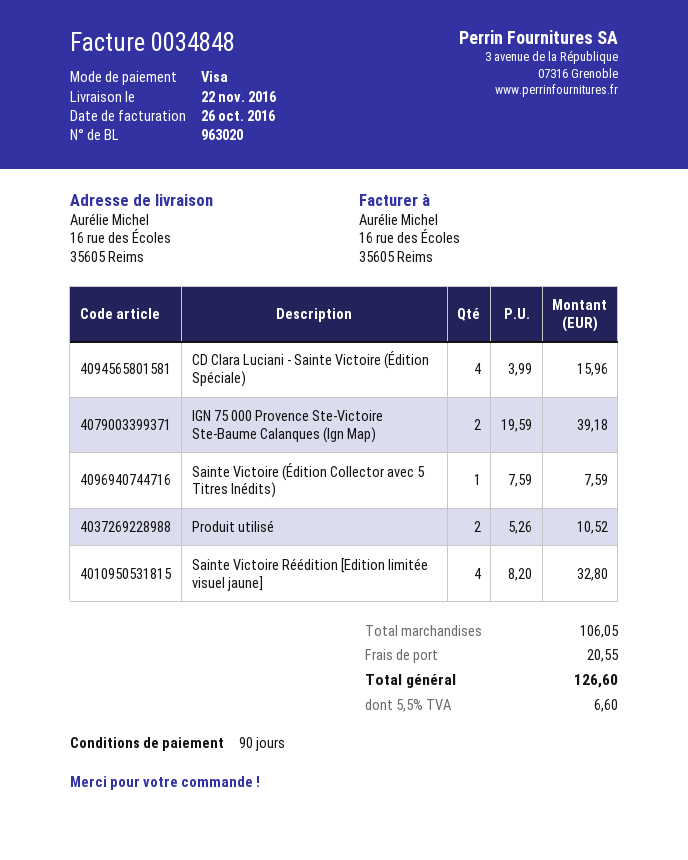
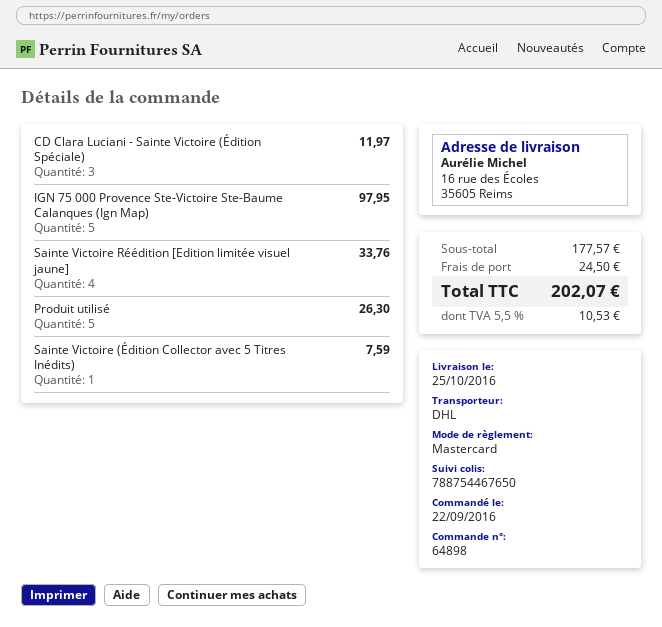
delivery date: 2016-11-22 -> 2016-10-25
payment method: Visa -> Mastercard
CD Clara Luciani - Sainte Victoire (Édition Spéciale): 4 for 15.96 -> 3 for 11.97
IGN 75 000 Provence Ste-Victoire Ste-Baume Calanques (Ign Map): 2 for 39.18 -> 5 for 97.95
Produit utilisé: 2 for 10.52 -> 5 for 26.30
Sainte Victoire Réédition [Edition limitée visuel jaune]: 4 for 32.80 -> 4 for 33.76
subtotal: 106.05 -> 177.57
shipping: 20.55 -> 24.50
tax: 5.5% = 6.60 -> 5.5% = 10.53
total: 126.60 -> 202.07

